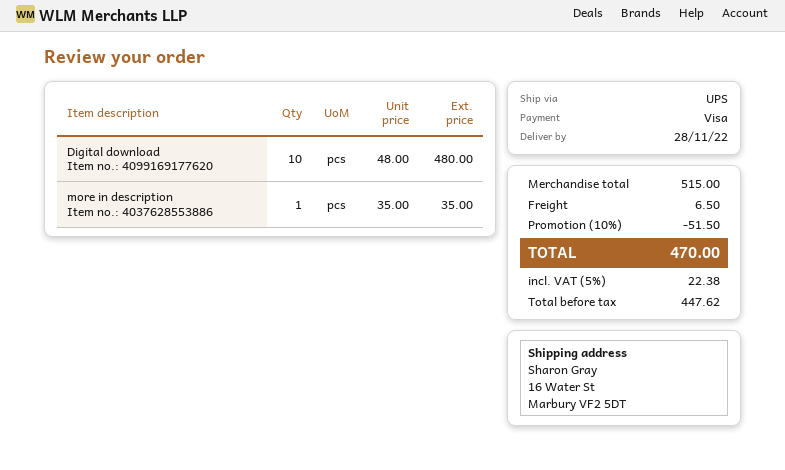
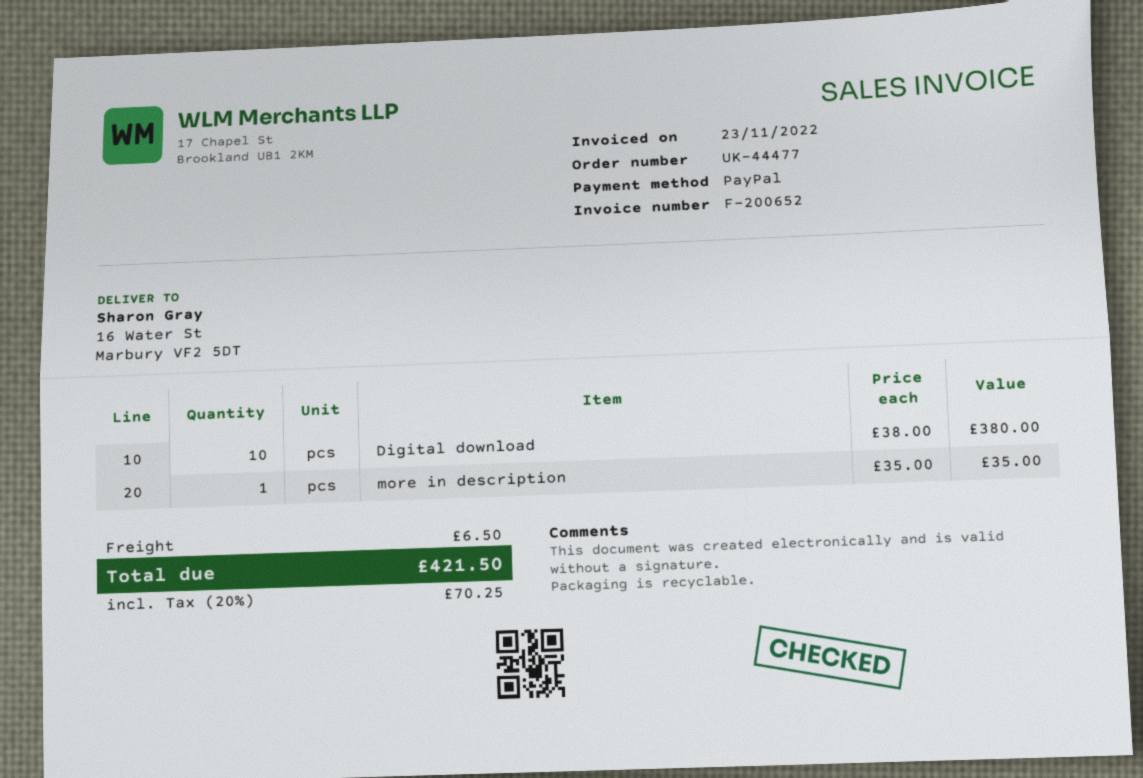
payment method: Visa -> PayPal
Digital download: 10 x 48.00 = 480.00 -> 10 x 38.00 = 380.00
discount: 10% = 51.50 -> none
tax: 5% = 22.38 -> 20% = 70.25
total: 470.00 -> 421.50

